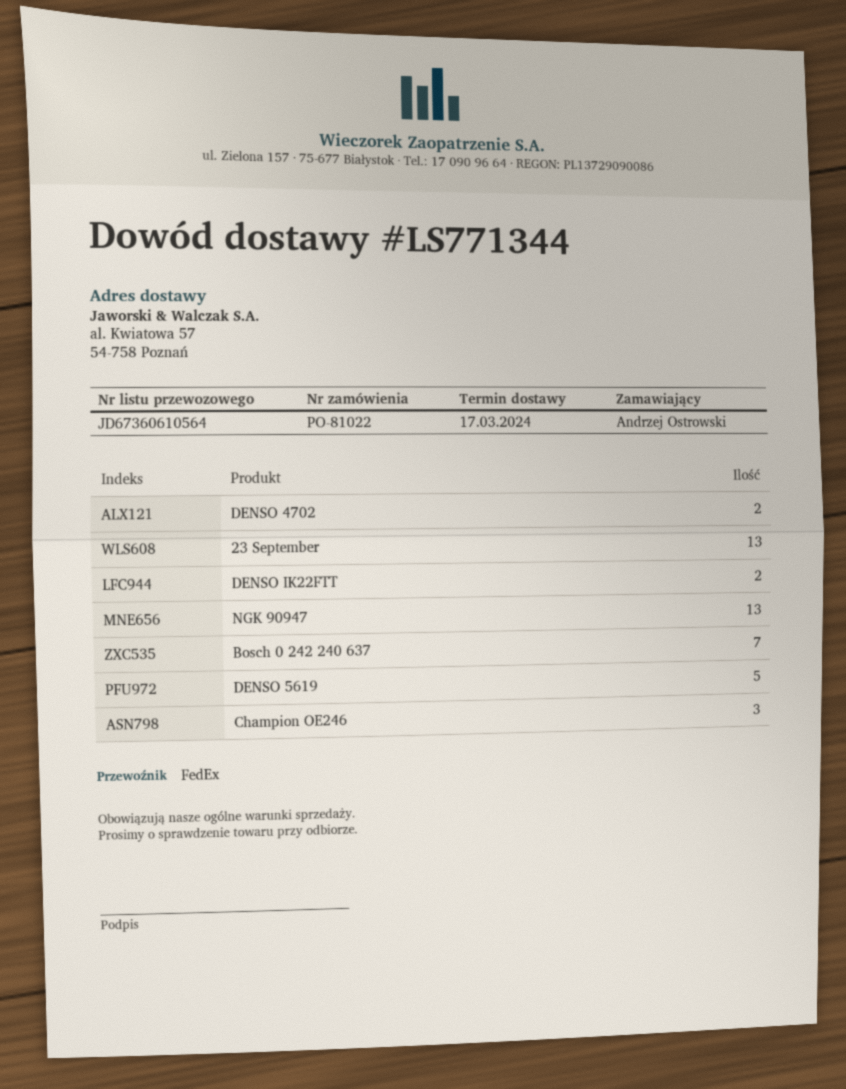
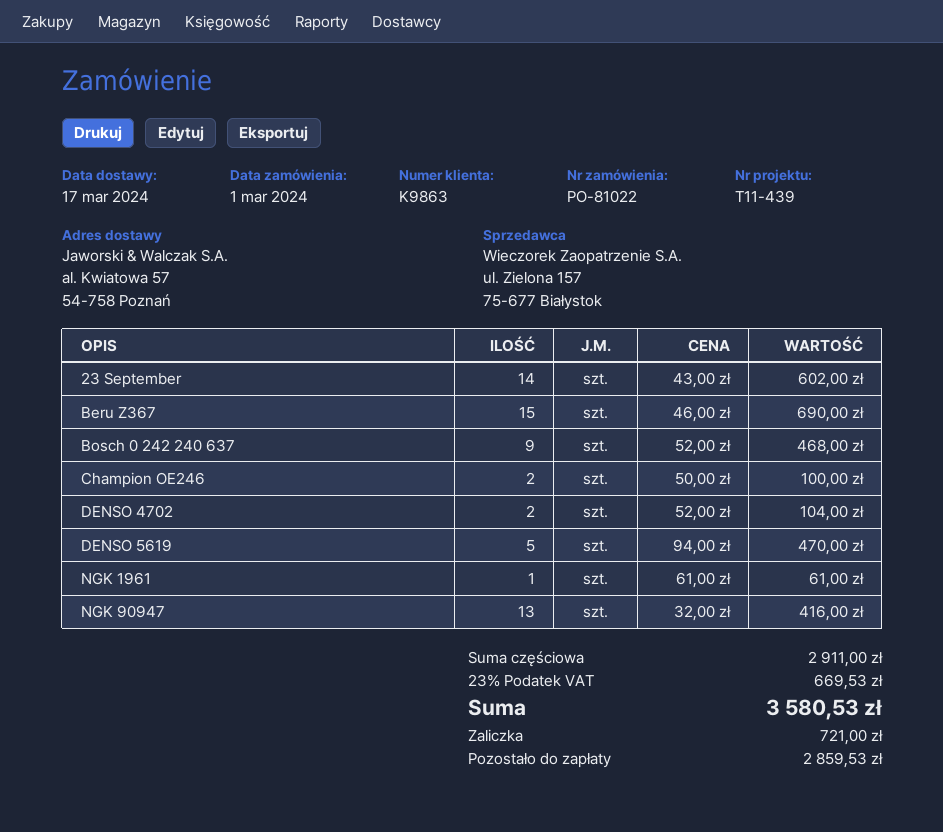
23 September: 13 -> 14
DENSO IK22FTT: 2 -> none
Bosch 0 242 240 637: 7 -> 9
Champion OE246: 3 -> 2
Beru Z367: none -> 15
NGK 1961: none -> 1

